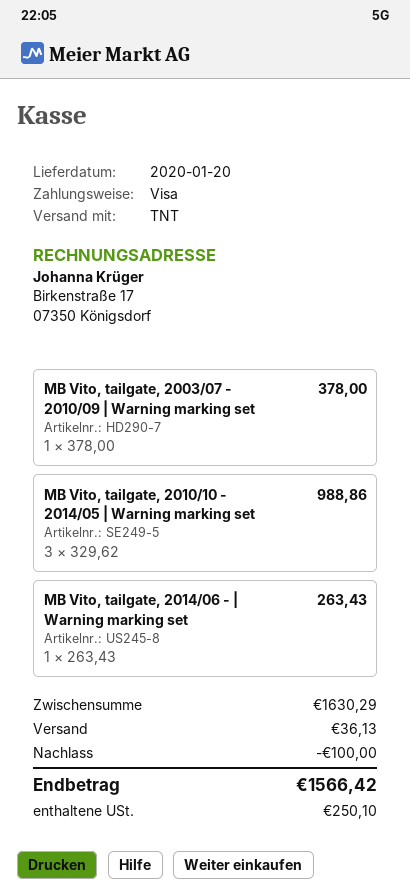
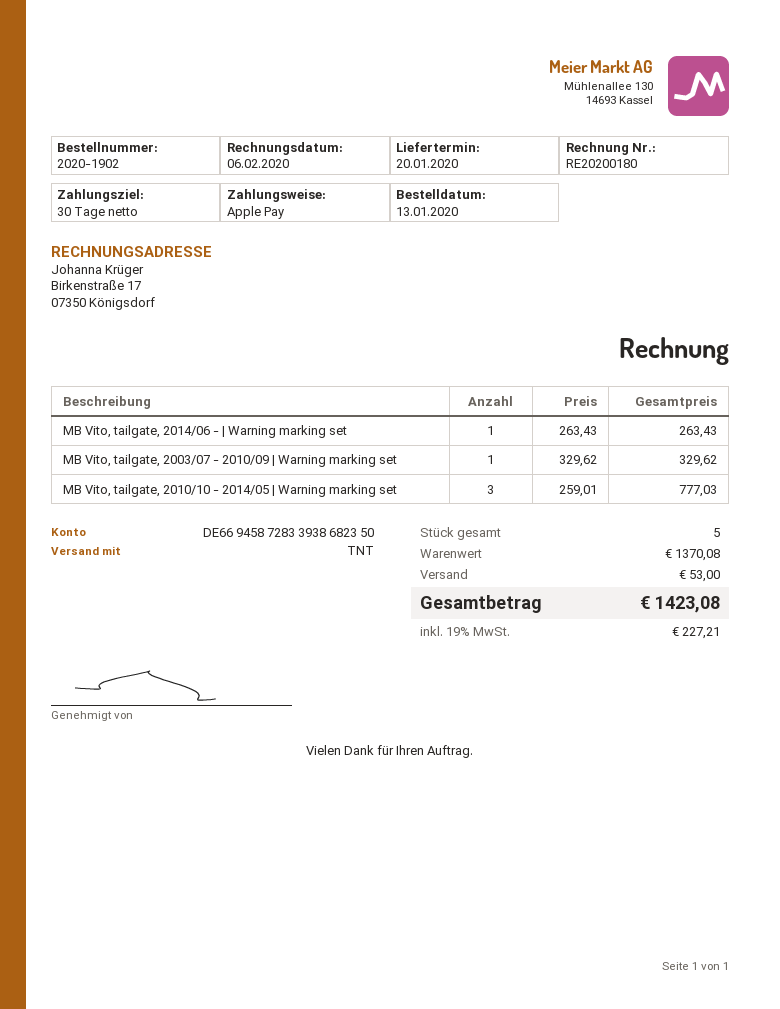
payment method: Visa -> Apple Pay
MB Vito, tailgate, 2003/07 - 2010/09 | Warning marking set: 1 x 378.00 = 378.00 -> 1 x 329.62 = 329.62
MB Vito, tailgate, 2010/10 - 2014/05 | Warning marking set: 3 x 329.62 = 988.86 -> 3 x 259.01 = 777.03
subtotal: 1630.29 -> 1370.08
discount: 100.00 -> none
shipping: 36.13 -> 53.00
tax: 250.10 -> 227.21
total: 1566.42 -> 1423.08

